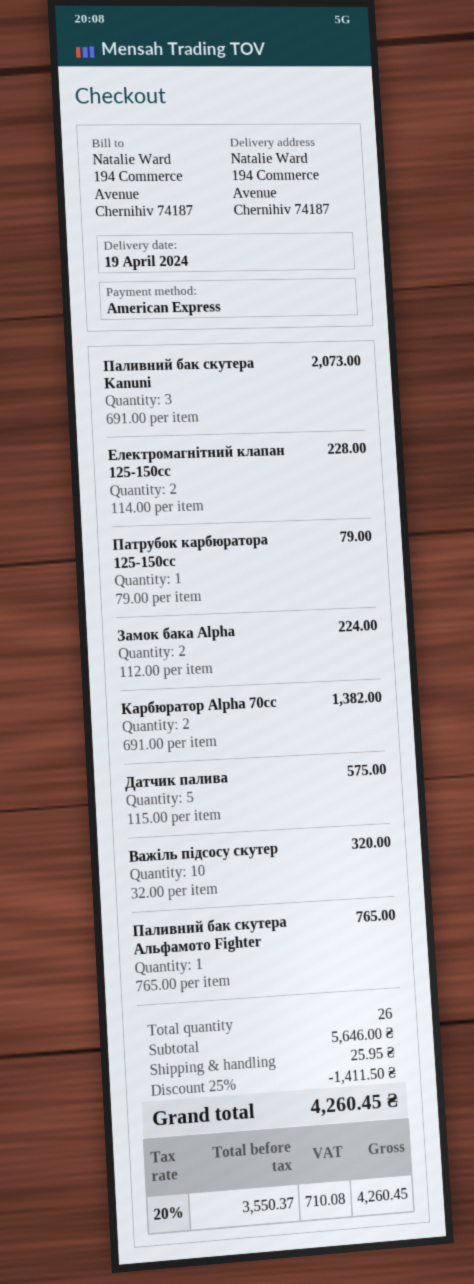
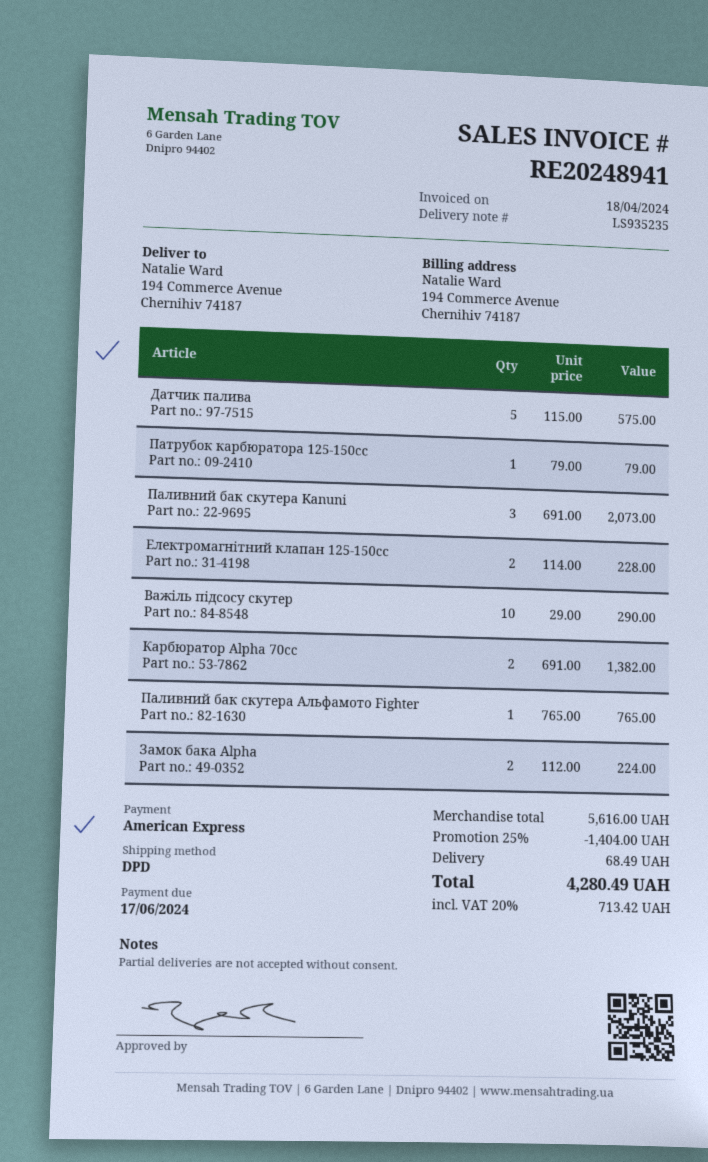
Важіль підсосу скутер: 10 x 32.00 = 320.00 -> 10 x 29.00 = 290.00
subtotal: 5646.00 -> 5616.00
discount: 25% = 1411.50 -> 25% = 1404.00
shipping: 25.95 -> 68.49
tax: 20% = 710.08 -> 20% = 713.42
total: 4260.45 -> 4280.49

